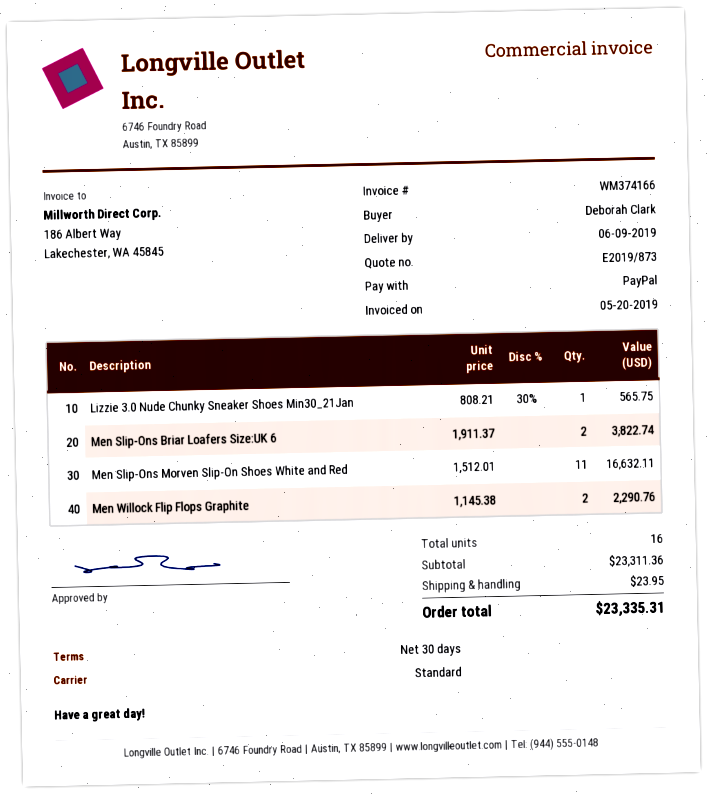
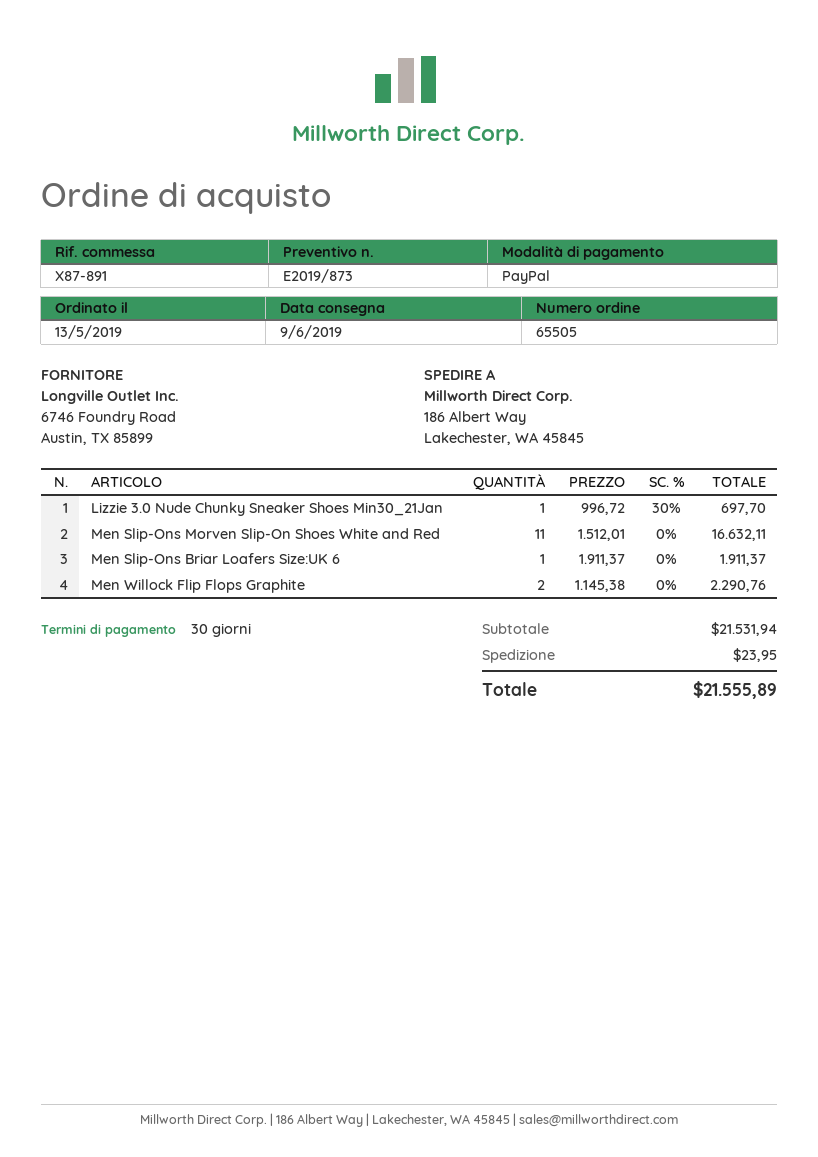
Lizzie 3.0 Nude Chunky Sneaker Shoes Min30_21Jan: 1 x 808.21 - 30% = 565.75 -> 1 x 996.72 - 30% = 697.70
Men Slip-Ons Briar Loafers Size:UK 6: 2 x 1911.37 = 3822.74 -> 1 x 1911.37 = 1911.37
subtotal: 23311.36 -> 21531.94
total: 23335.31 -> 21555.89

